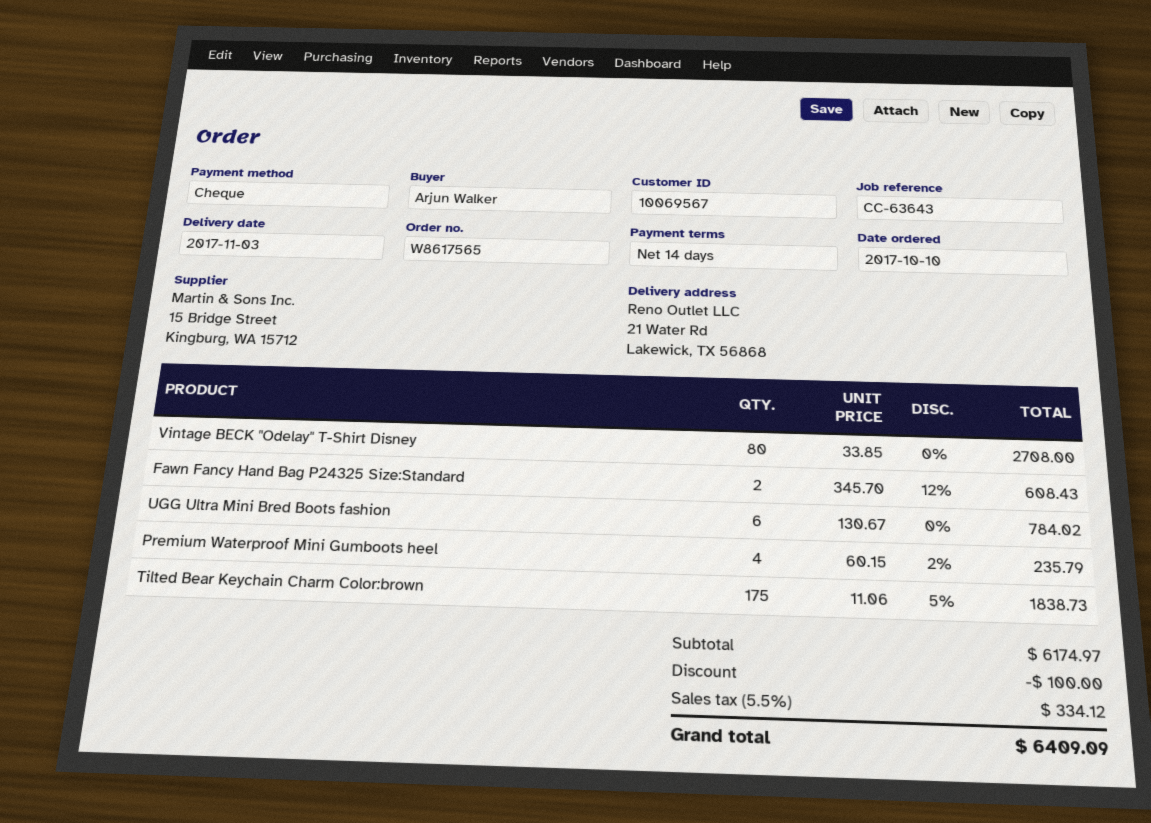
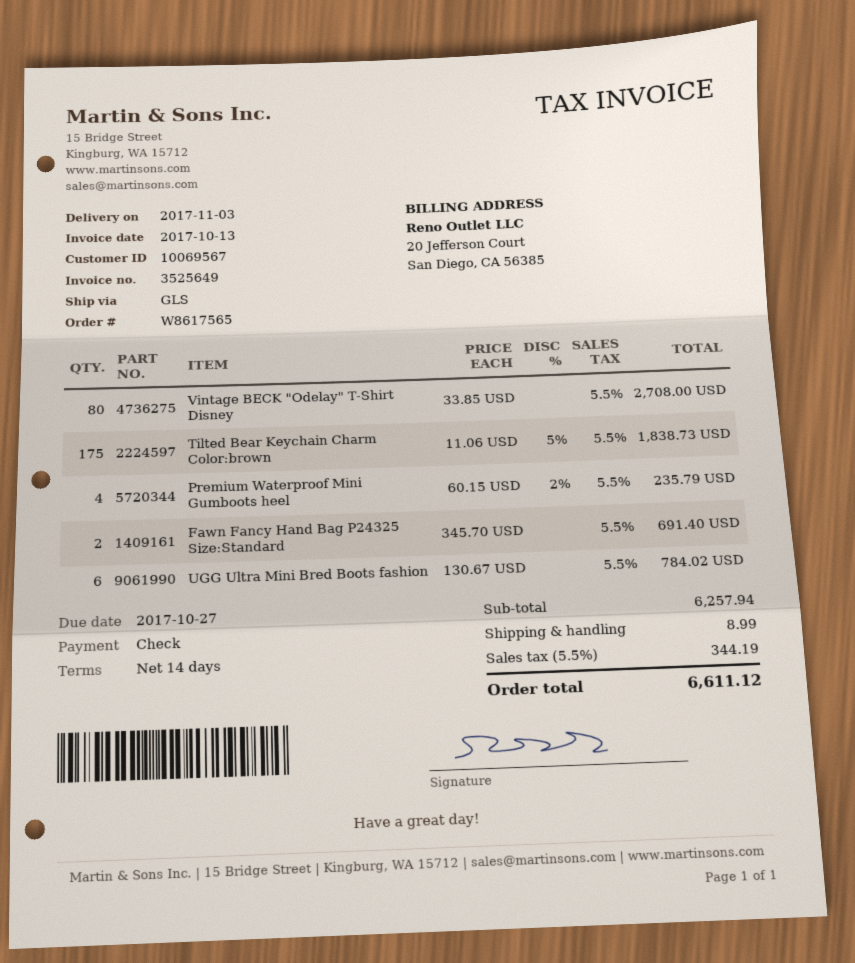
Fawn Fancy Hand Bag P24325 Size:Standard: 2 x 345.70 - 12% = 608.43 -> 2 x 345.70 = 691.40
subtotal: 6174.97 -> 6257.94
discount: 100.00 -> none
shipping: none -> 8.99
tax: 5.5% = 334.12 -> 5.5% = 344.19
total: 6409.09 -> 6611.12

